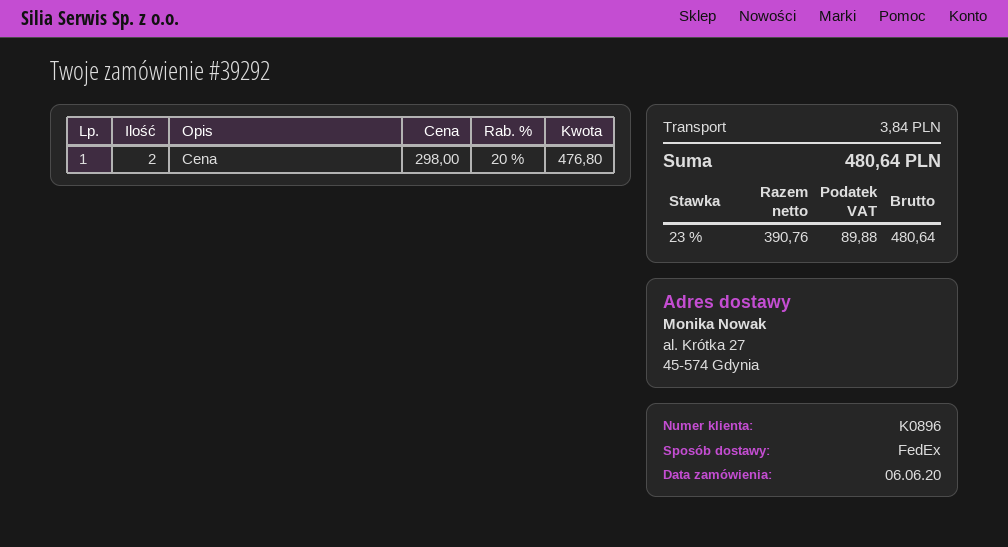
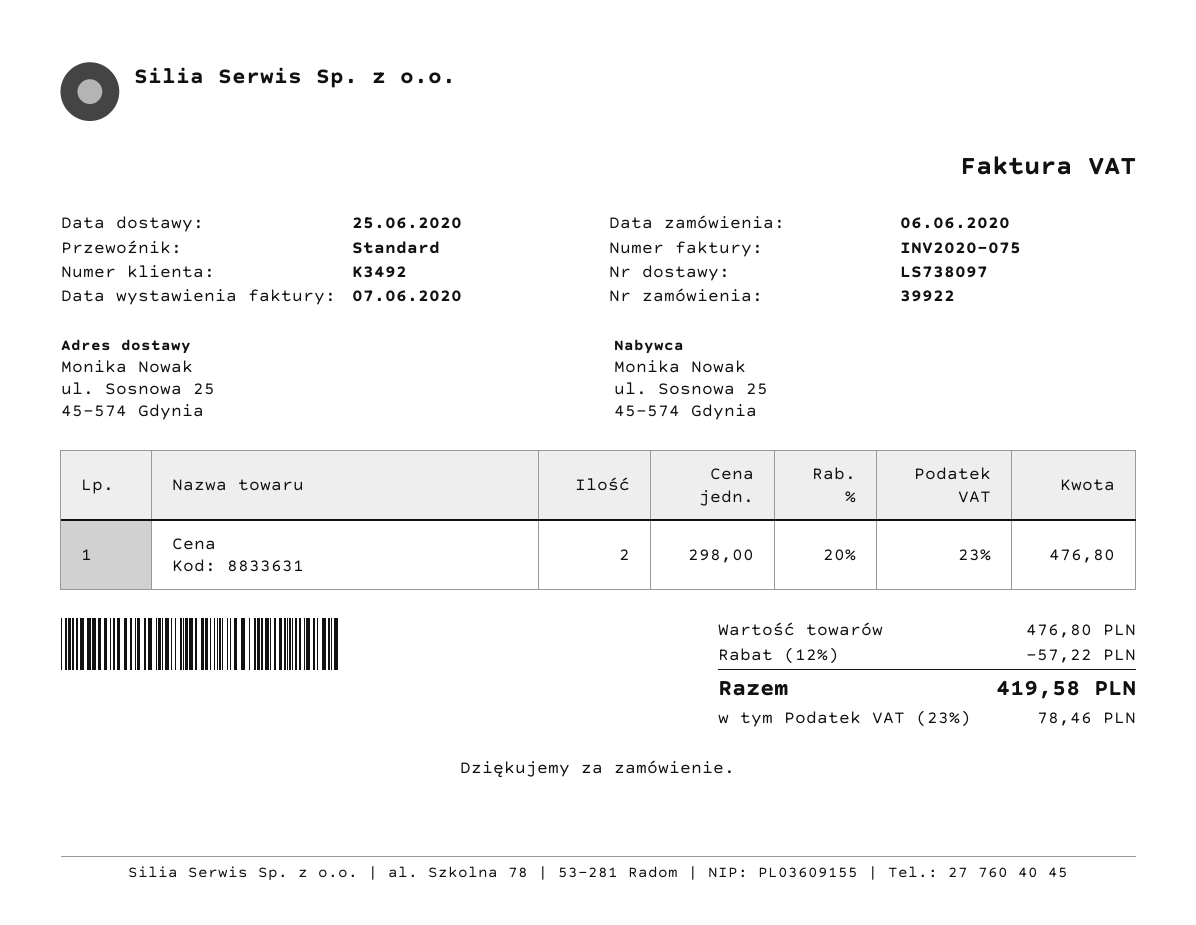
order number: 39292 -> 39922
customer number: K0896 -> K3492
shipping method: FedEx -> standard
ship to: al. Krótka 27, 45-574 Gdynia -> ul. Sosnowa 25, 45-574 Gdynia
discount: none -> 12% = 57.22
shipping: 3.84 -> none
tax: 23% = 89.88 -> 23% = 78.46
total: 480.64 -> 419.58

